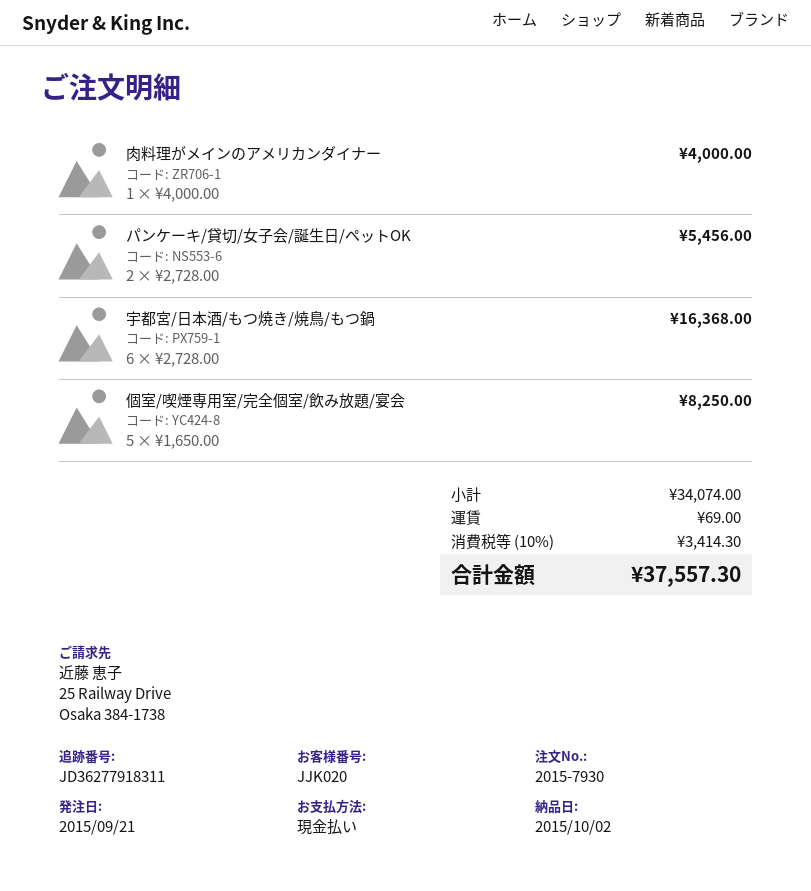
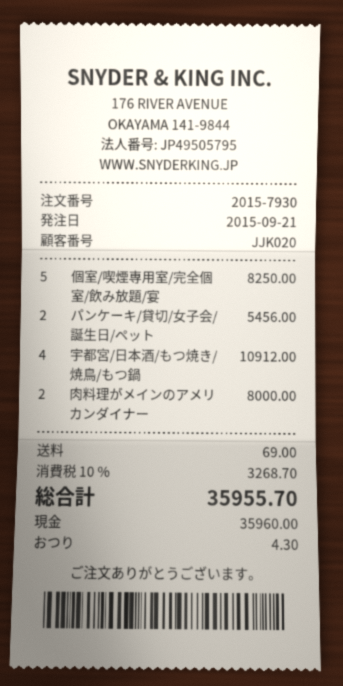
肉料理がメインのアメリカンダイナー: 1 for 4000.00 -> 2 for 8000.00
宇都宮/日本酒/もつ焼き/焼鳥/もつ鍋: 6 for 16368.00 -> 4 for 10912.00
tax: 10% = 3414.30 -> 10% = 3268.70
total: 37557.30 -> 35955.70

